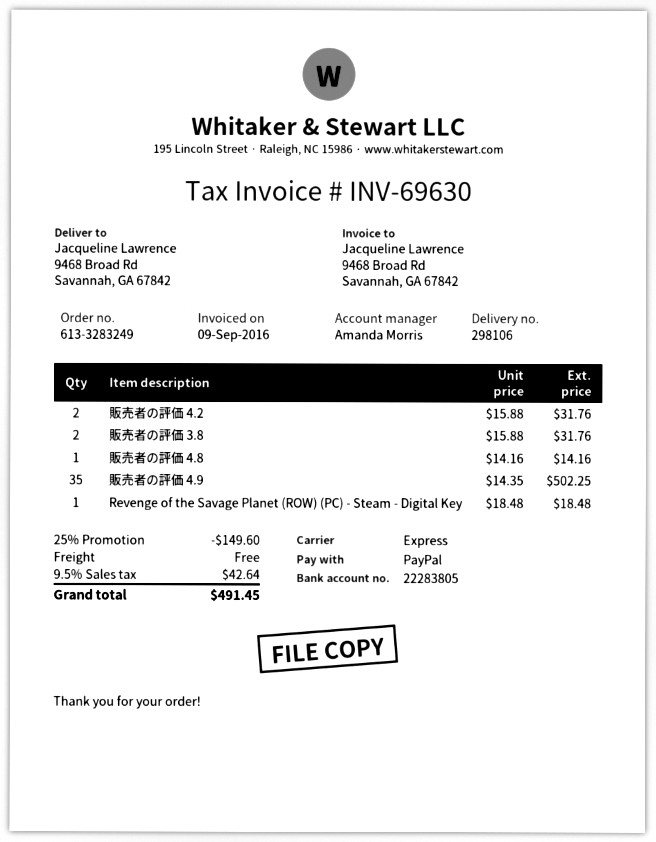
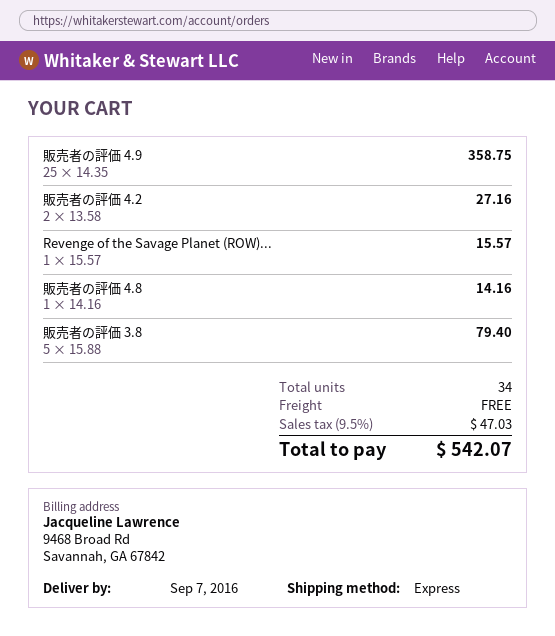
販売者の評価 4.2: 2 x 15.88 = 31.76 -> 2 x 13.58 = 27.16
販売者の評価 3.8: 2 x 15.88 = 31.76 -> 5 x 15.88 = 79.40
販売者の評価 4.9: 35 x 14.35 = 502.25 -> 25 x 14.35 = 358.75
Revenge of the Savage Planet (ROW) (PC) - Steam - Digital Key: 1 x 18.48 = 18.48 -> 1 x 15.57 = 15.57
discount: 25% = 149.60 -> none
tax: 9.5% = 42.64 -> 9.5% = 47.03
total: 491.45 -> 542.07

